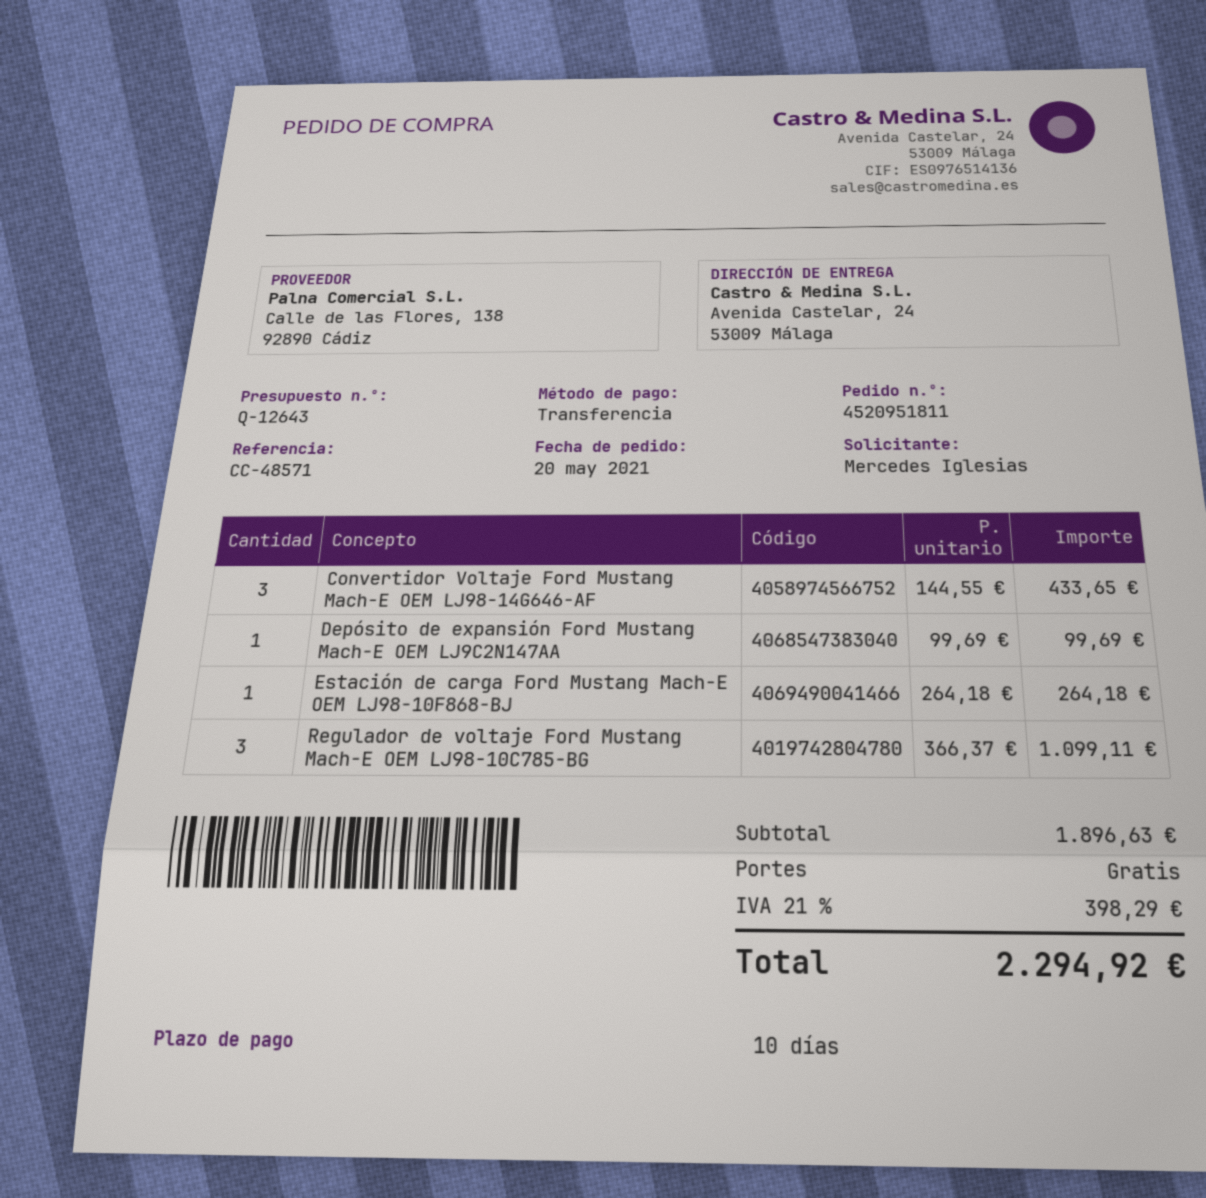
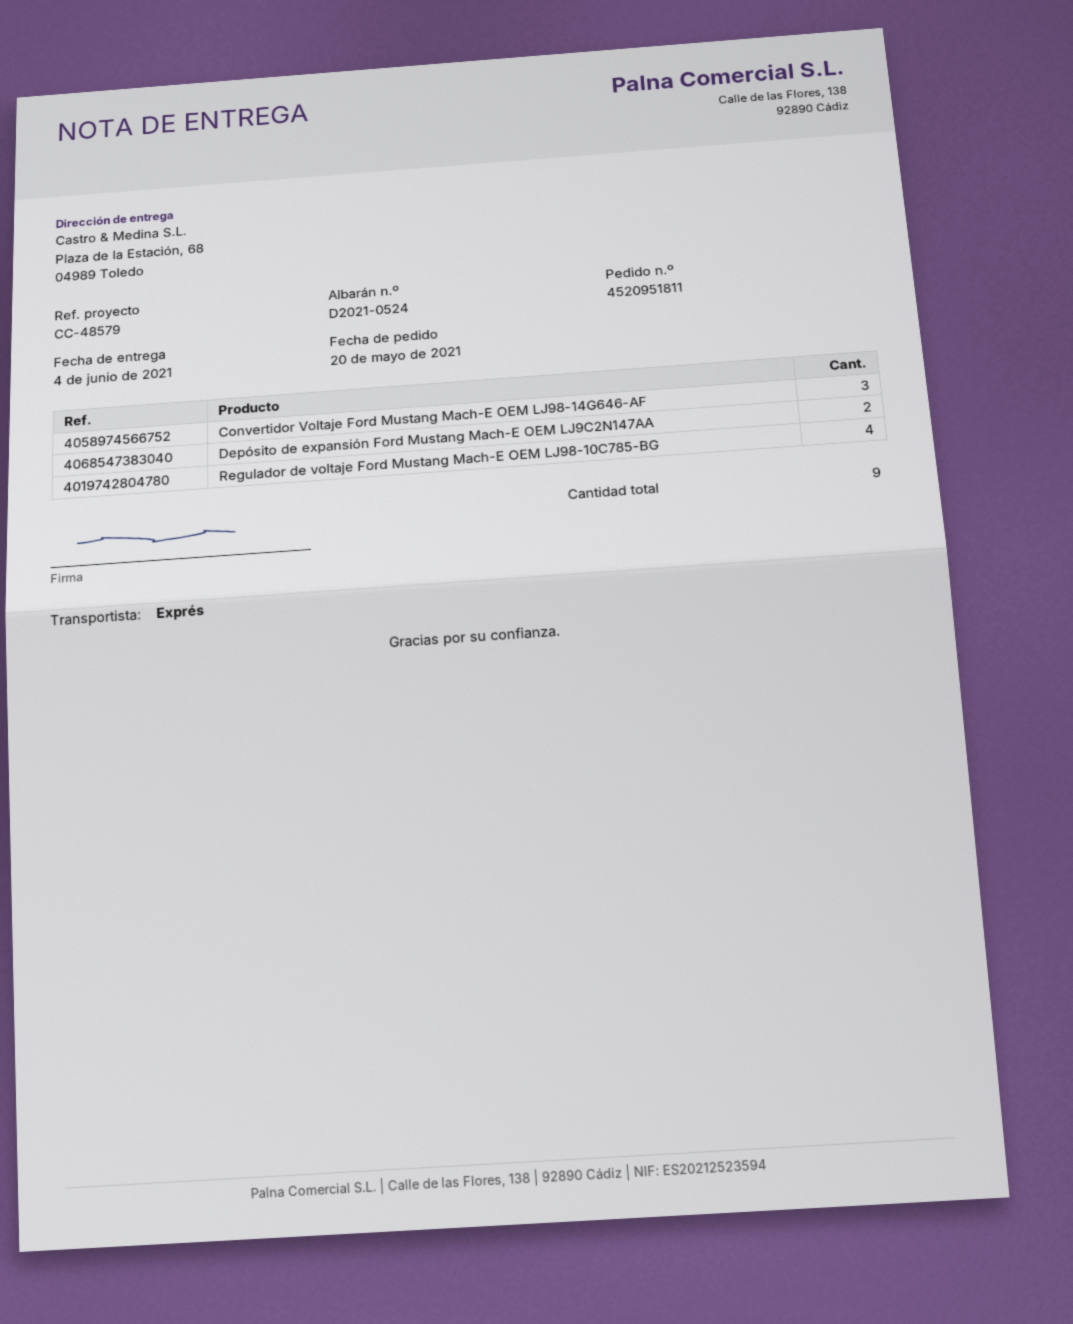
reference: CC-48571 -> CC-48579
ship to: Avenida Castelar, 24, 53009 Málaga -> Plaza de la Estación, 68, 04989 Toledo
Depósito de expansión Ford Mustang Mach-E OEM LJ9C2N147AA: 1 -> 2
Estación de carga Ford Mustang Mach-E OEM LJ98-10F868-BJ: 1 -> none
Regulador de voltaje Ford Mustang Mach-E OEM LJ98-10C785-BG: 3 -> 4

